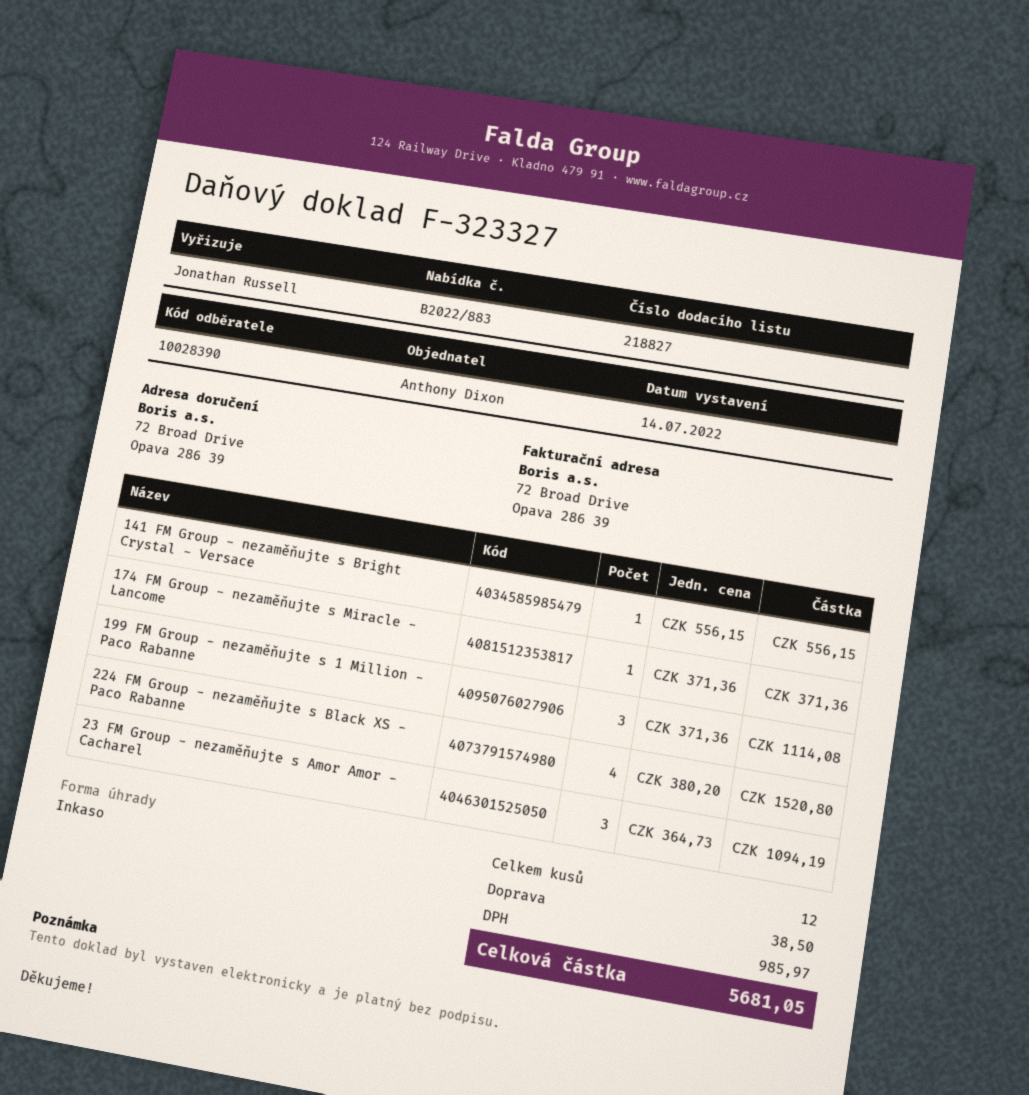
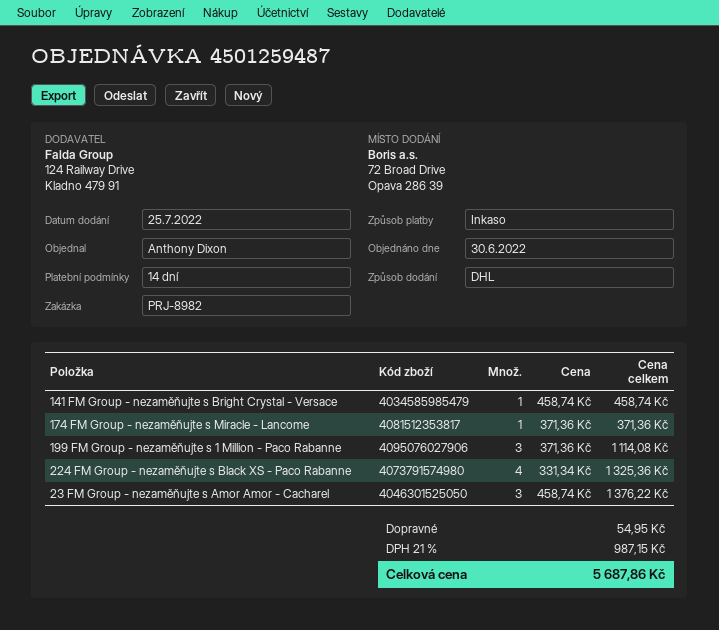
141 FM Group - nezaměňujte s Bright Crystal - Versace: 1 x 556.15 = 556.15 -> 1 x 458.74 = 458.74
224 FM Group - nezaměňujte s Black XS - Paco Rabanne: 4 x 380.20 = 1520.80 -> 4 x 331.34 = 1325.36
23 FM Group - nezaměňujte s Amor Amor - Cacharel: 3 x 364.73 = 1094.19 -> 3 x 458.74 = 1376.22
shipping: 38.50 -> 54.95
tax: 985.97 -> 987.15
total: 5681.05 -> 5687.86

